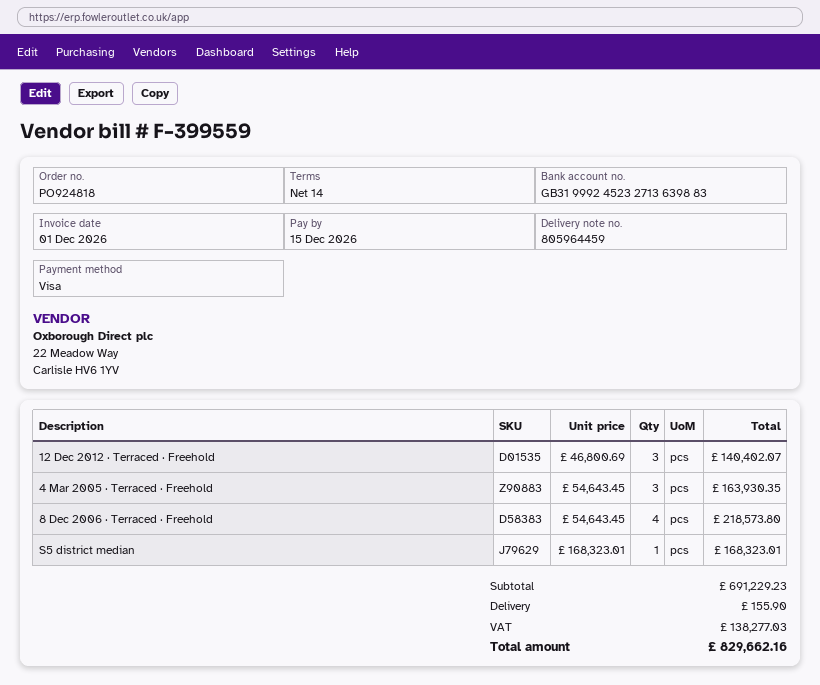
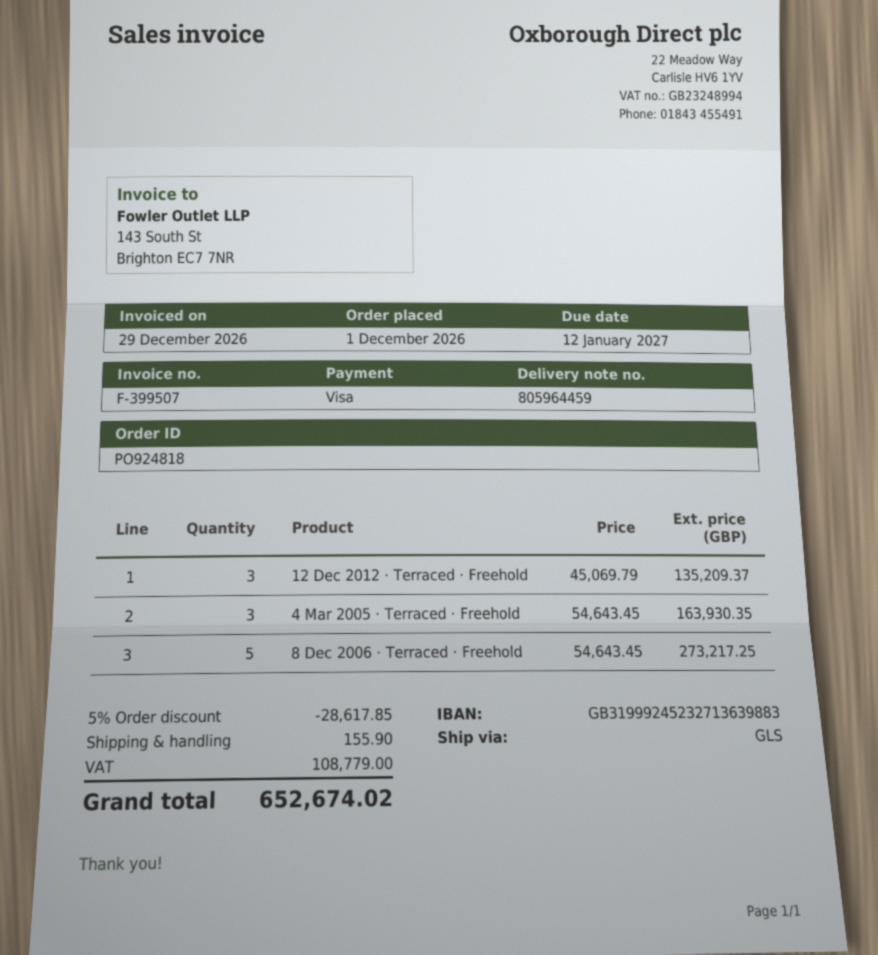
invoice number: F-399559 -> F-399507
invoice date: 2026-12-01 -> 2026-12-29
due date: 2026-12-15 -> 2027-01-12
12 Dec 2012 · Terraced · Freehold: 3 x 46800.69 = 140402.07 -> 3 x 45069.79 = 135209.37
8 Dec 2006 · Terraced · Freehold: 4 x 54643.45 = 218573.80 -> 5 x 54643.45 = 273217.25
S5 district median: 1 x 168323.01 = 168323.01 -> none
discount: none -> 5% = 28617.85
tax: 138277.03 -> 108779.00
total: 829662.16 -> 652674.02

